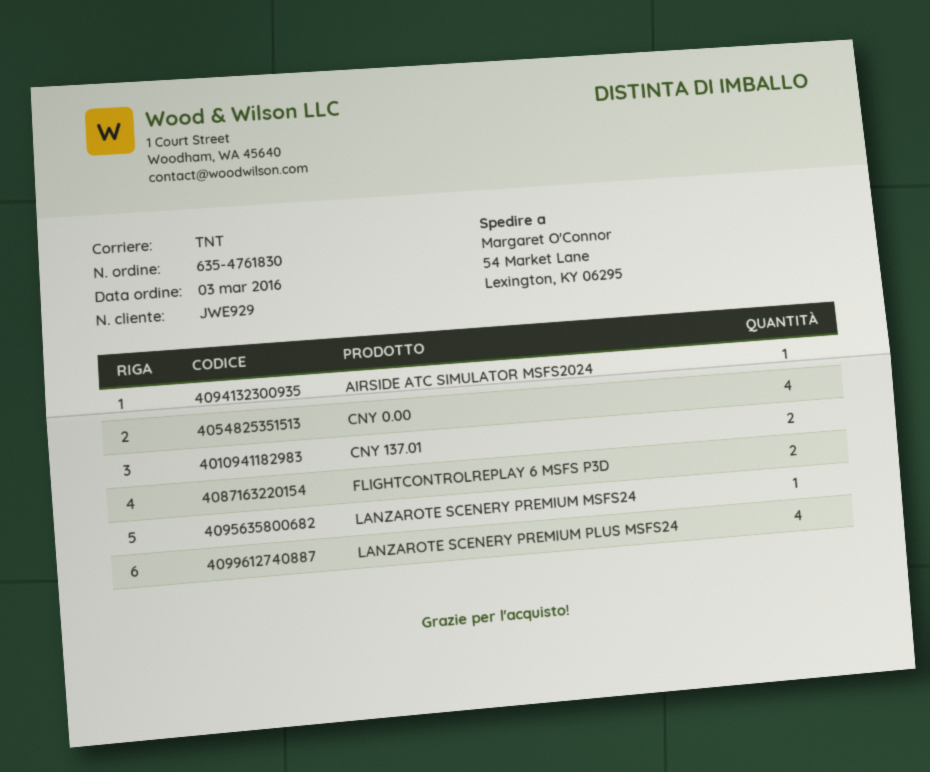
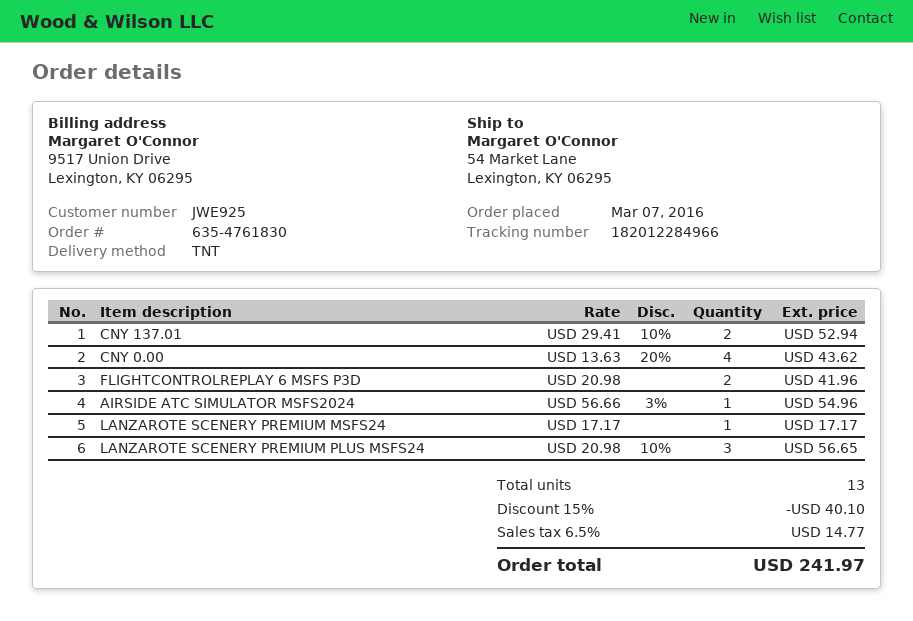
order date: 2016-03-03 -> 2016-03-07
customer number: JWE929 -> JWE925
LANZAROTE SCENERY PREMIUM PLUS MSFS24: 4 -> 3

